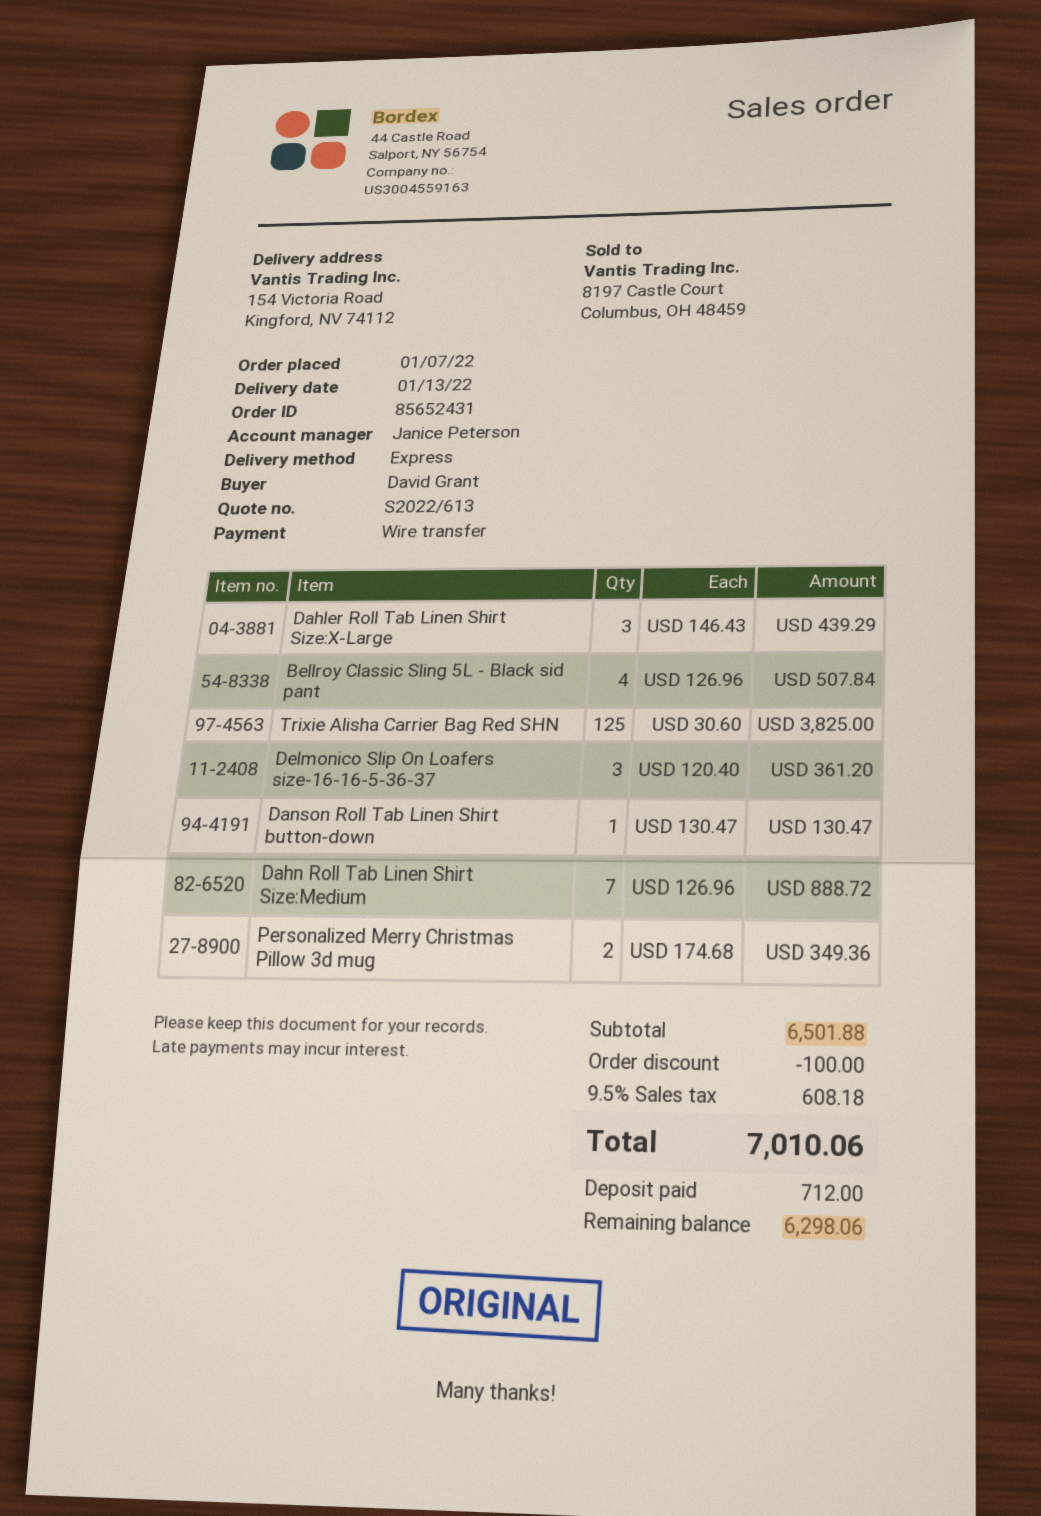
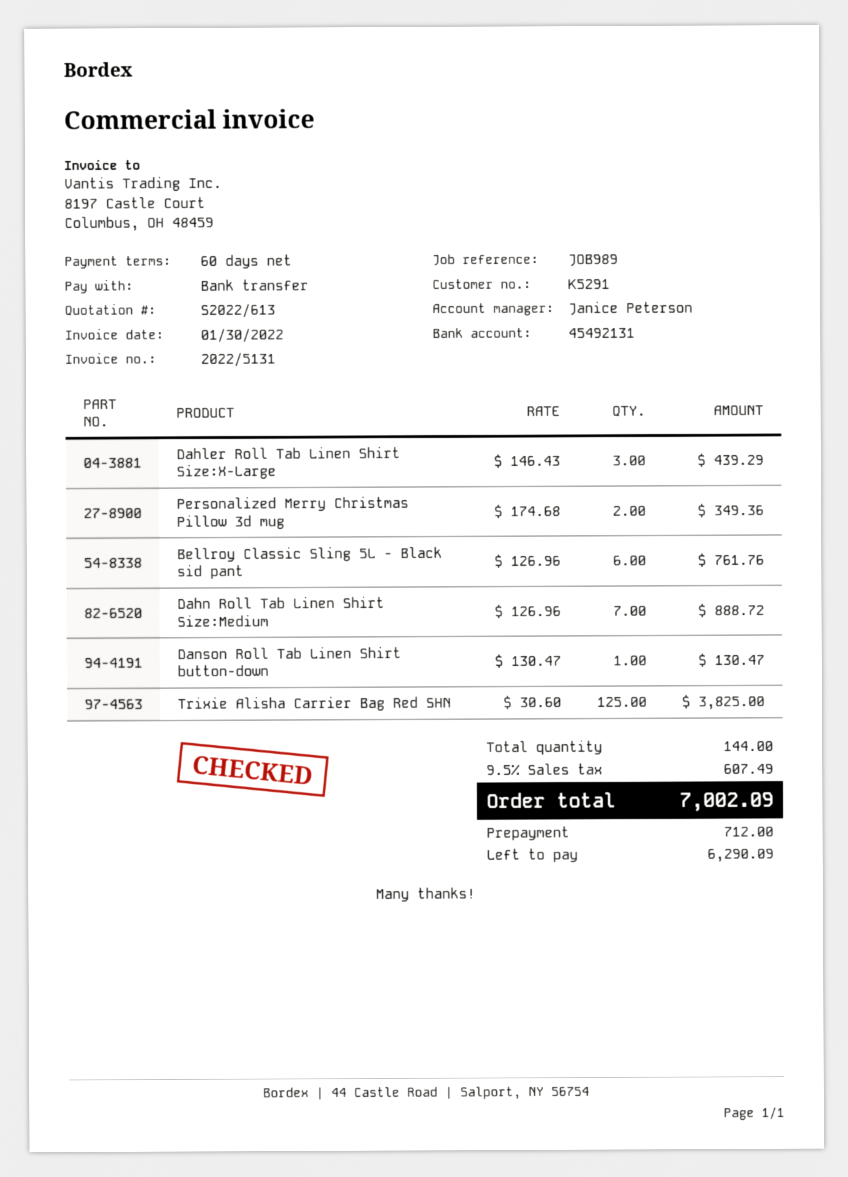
Bellroy Classic Sling 5L - Black sid pant: 4 x 126.96 = 507.84 -> 6 x 126.96 = 761.76
Delmonico Slip On Loafers size-16-16-5-36-37: 3 x 120.40 = 361.20 -> none
discount: 100.00 -> none
tax: 9.5% = 608.18 -> 9.5% = 607.49
total: 7010.06 -> 7002.09
balance: 6298.06 -> 6290.09

